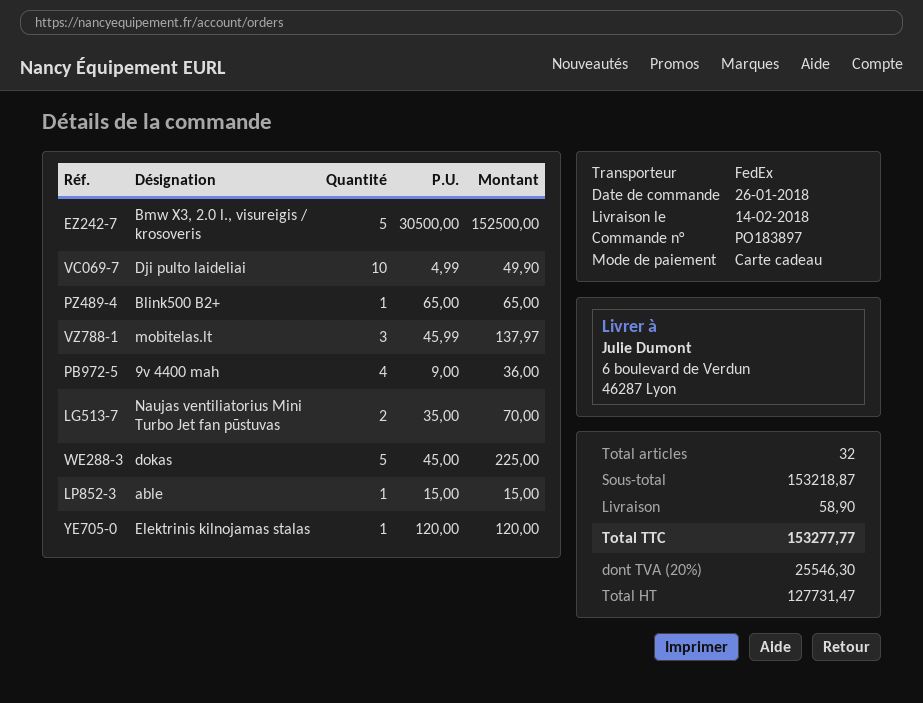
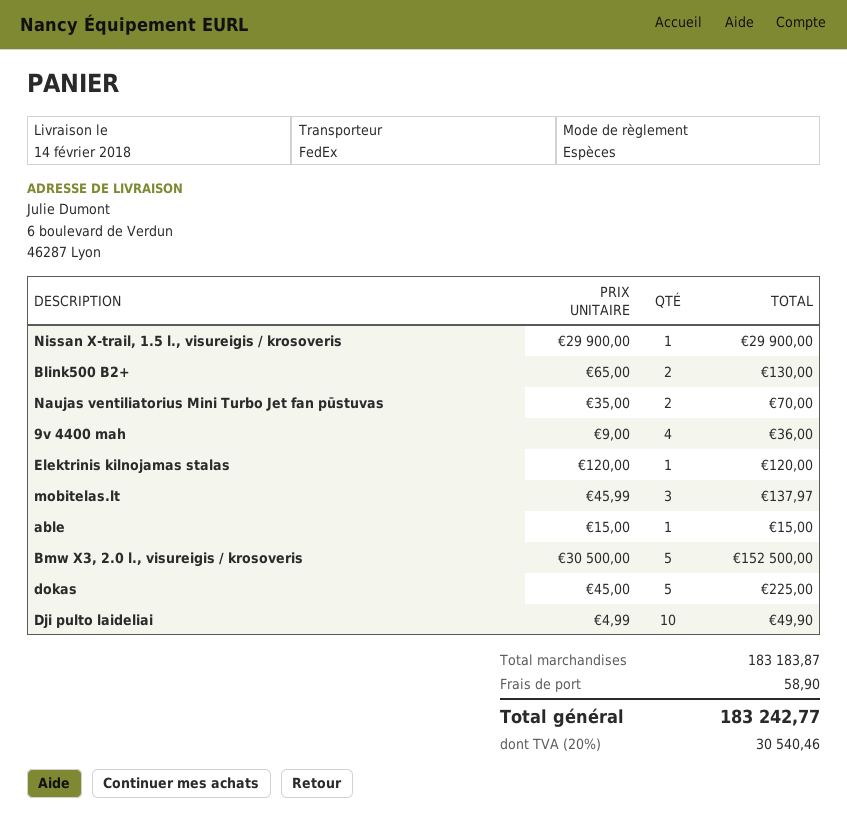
payment method: gift card -> cash
Blink500 B2+: 1 x 65.00 = 65.00 -> 2 x 65.00 = 130.00
Nissan X-trail, 1.5 l., visureigis / krosoveris: none -> 1 x 29900.00 = 29900.00
subtotal: 153218.87 -> 183183.87
tax: 20% = 25546.30 -> 20% = 30540.46
total: 153277.77 -> 183242.77

